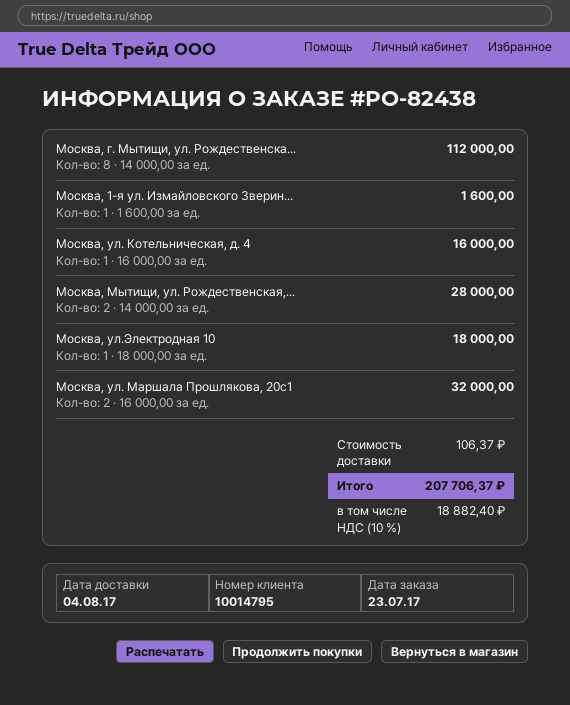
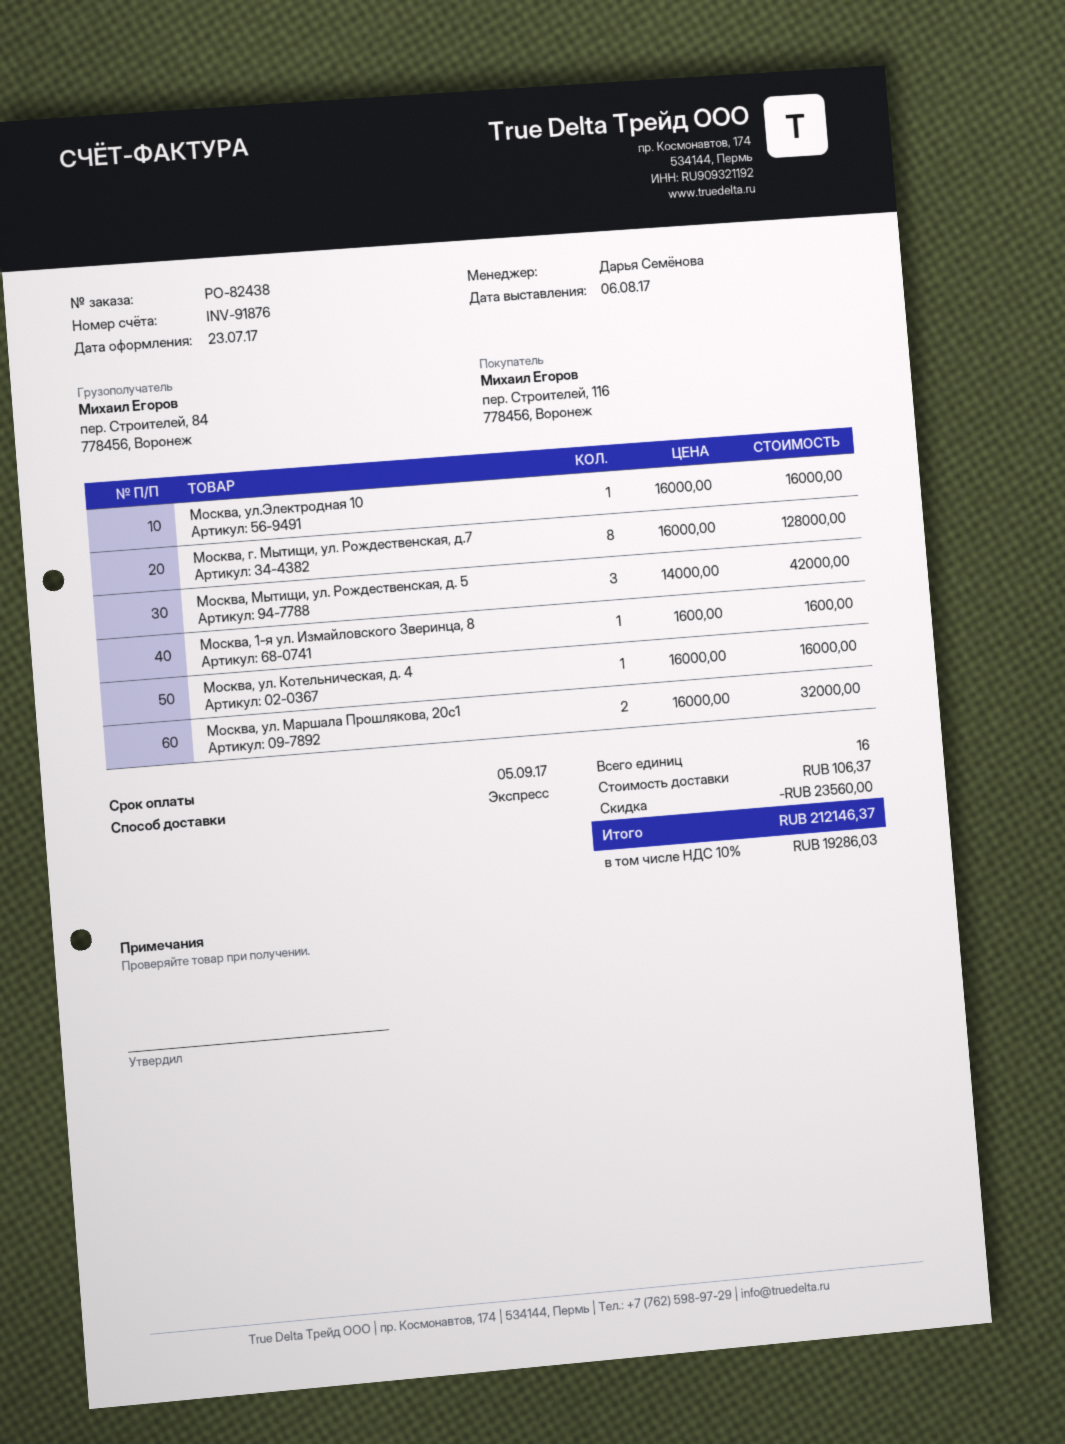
Москва, г. Мытищи, ул. Рождественска...: 8 x 14000.00 = 112000.00 -> 8 x 16000.00 = 128000.00
Москва, Мытищи, ул. Рождественская,...: 2 x 14000.00 = 28000.00 -> 3 x 14000.00 = 42000.00
Москва, ул.Электродная 10: 1 x 18000.00 = 18000.00 -> 1 x 16000.00 = 16000.00
discount: none -> 23560.00
tax: 10% = 18882.40 -> 10% = 19286.03
total: 207706.37 -> 212146.37

